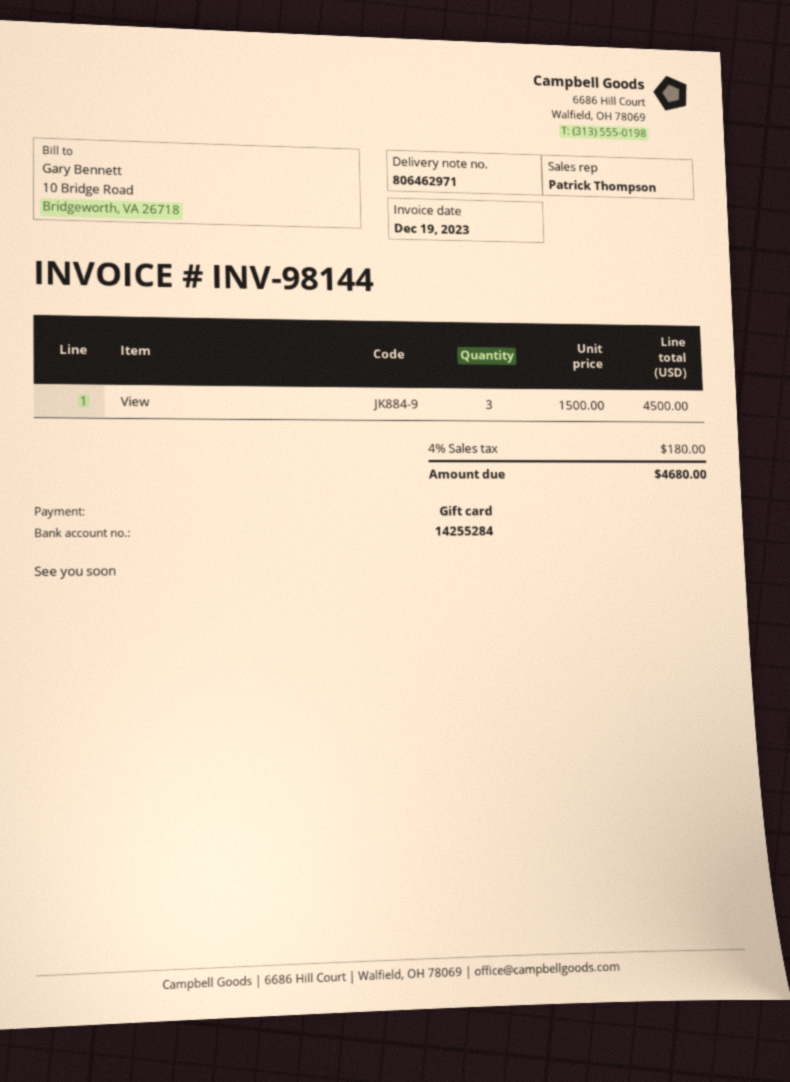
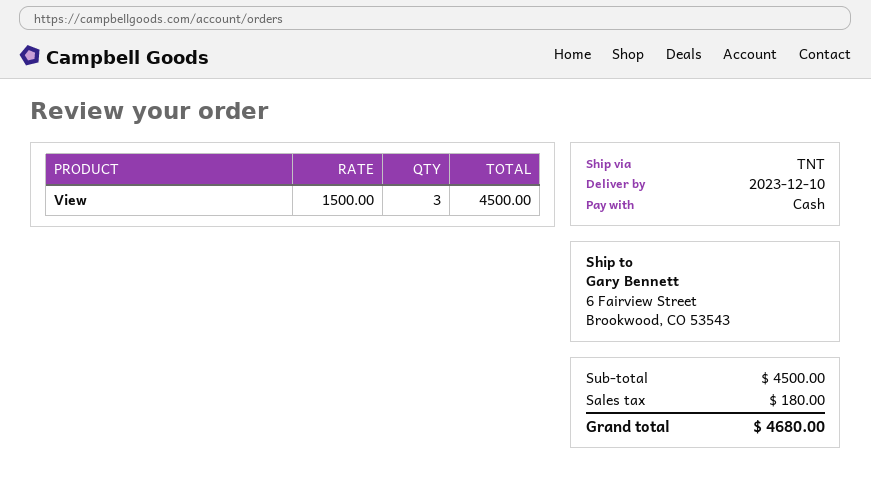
payment method: gift card -> cash

